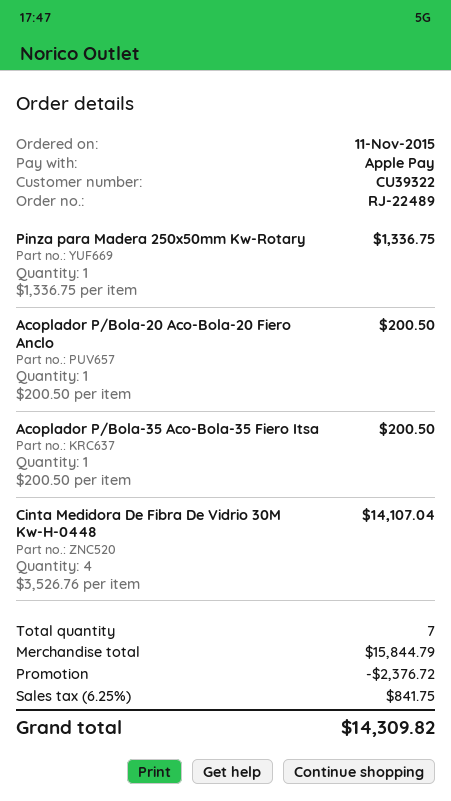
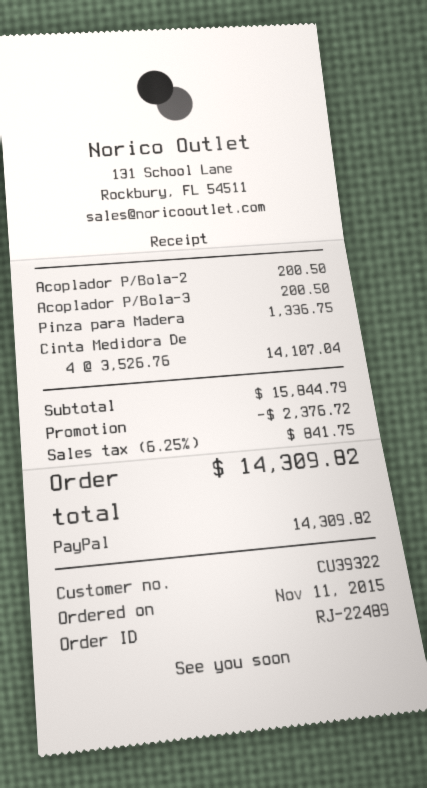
payment method: Apple Pay -> PayPal

